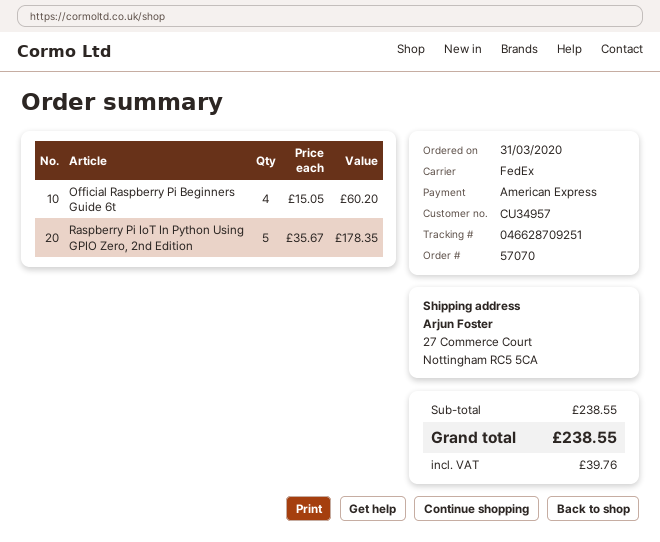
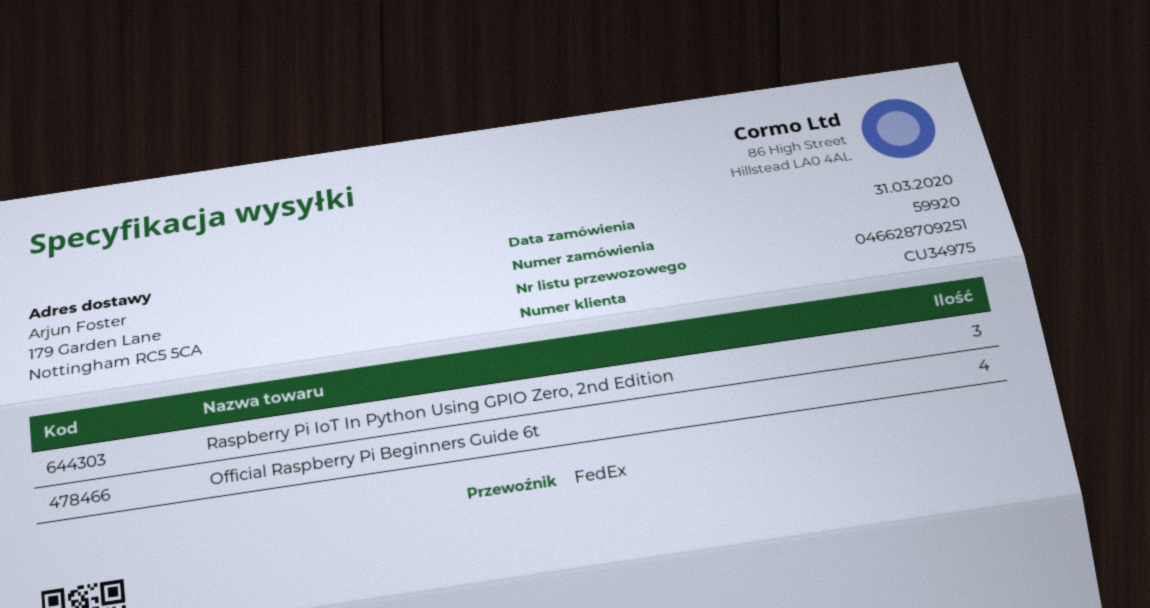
order number: 57070 -> 59920
customer number: CU34957 -> CU34975
ship to: 27 Commerce Court, Nottingham RC5 5CA -> 179 Garden Lane, Nottingham RC5 5CA
Raspberry Pi IoT In Python Using GPIO Zero, 2nd Edition: 5 -> 3

